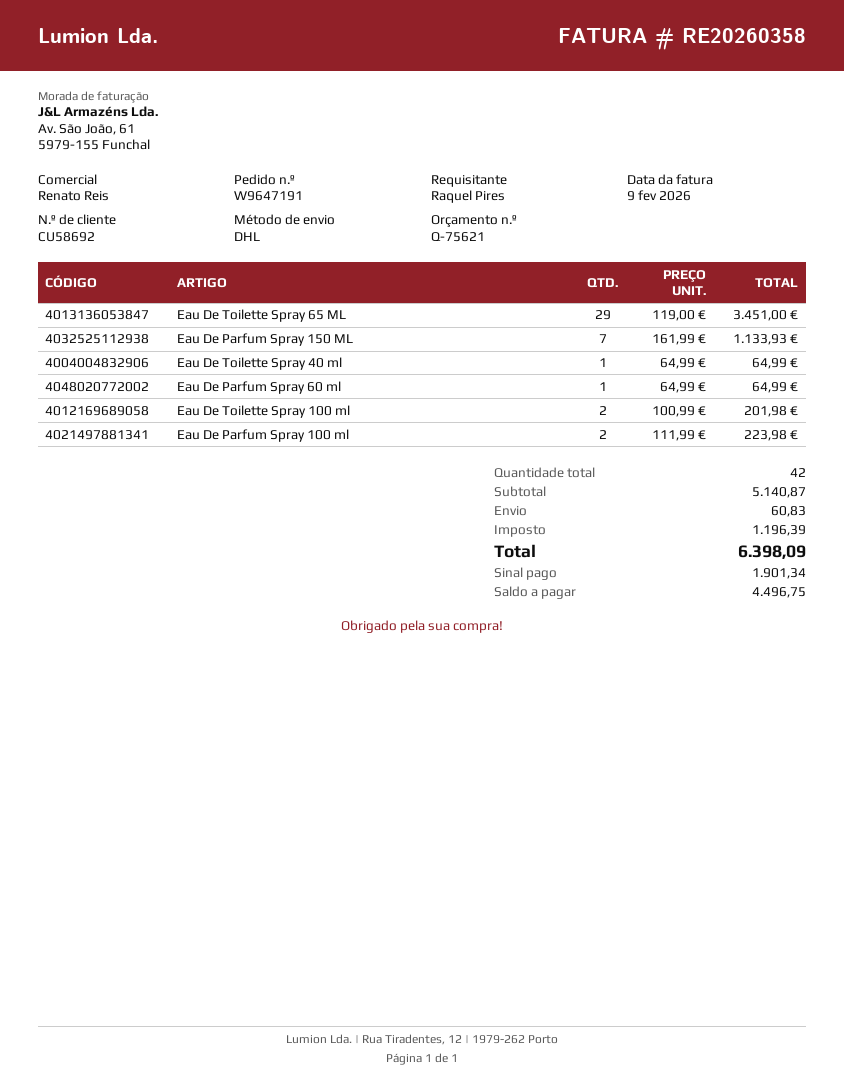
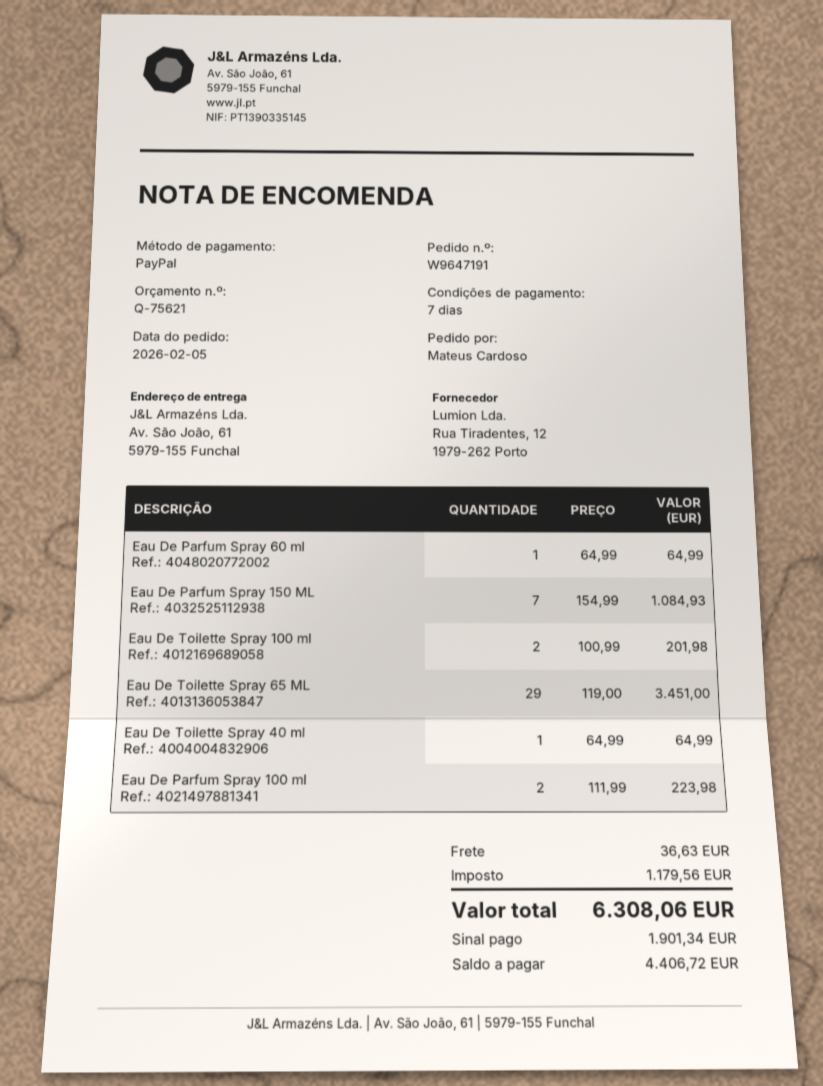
ordered by: Raquel Pires -> Mateus Cardoso
Eau De Parfum Spray 150 ML: 7 x 161.99 = 1133.93 -> 7 x 154.99 = 1084.93
shipping: 60.83 -> 36.63
tax: 1196.39 -> 1179.56
total: 6398.09 -> 6308.06
balance: 4496.75 -> 4406.72

